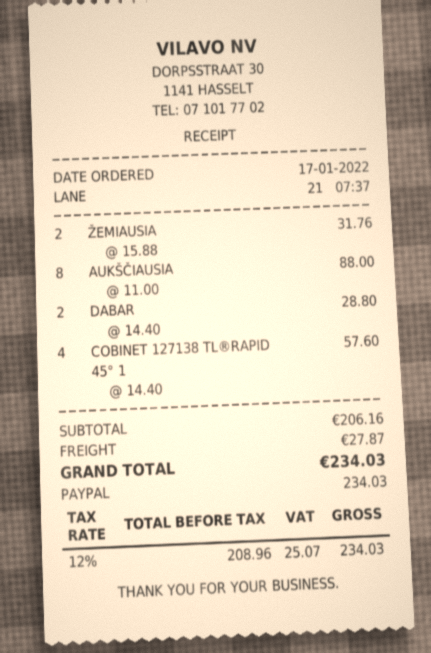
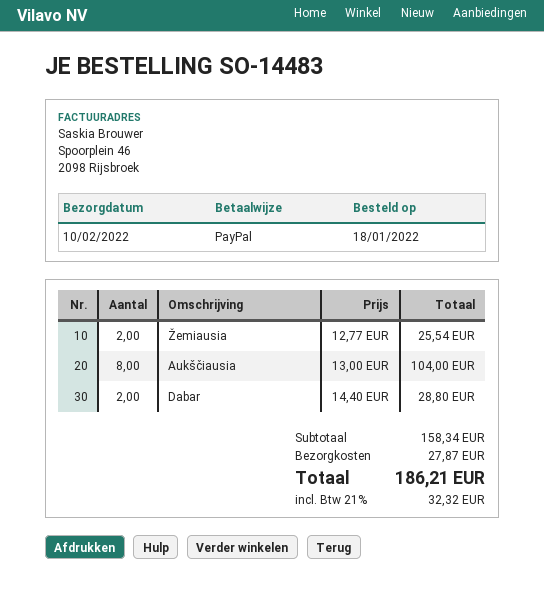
order date: 2022-01-17 -> 2022-01-18
ŽEMIAUSIA: 2 x 15.88 = 31.76 -> 2 x 12.77 = 25.54
AUKŠČIAUSIA: 8 x 11.00 = 88.00 -> 8 x 13.00 = 104.00
COBINET 127138 TL®RAPID 45° 1: 4 x 14.40 = 57.60 -> none
subtotal: 206.16 -> 158.34
tax: 12% = 25.07 -> 21% = 32.32
total: 234.03 -> 186.21

